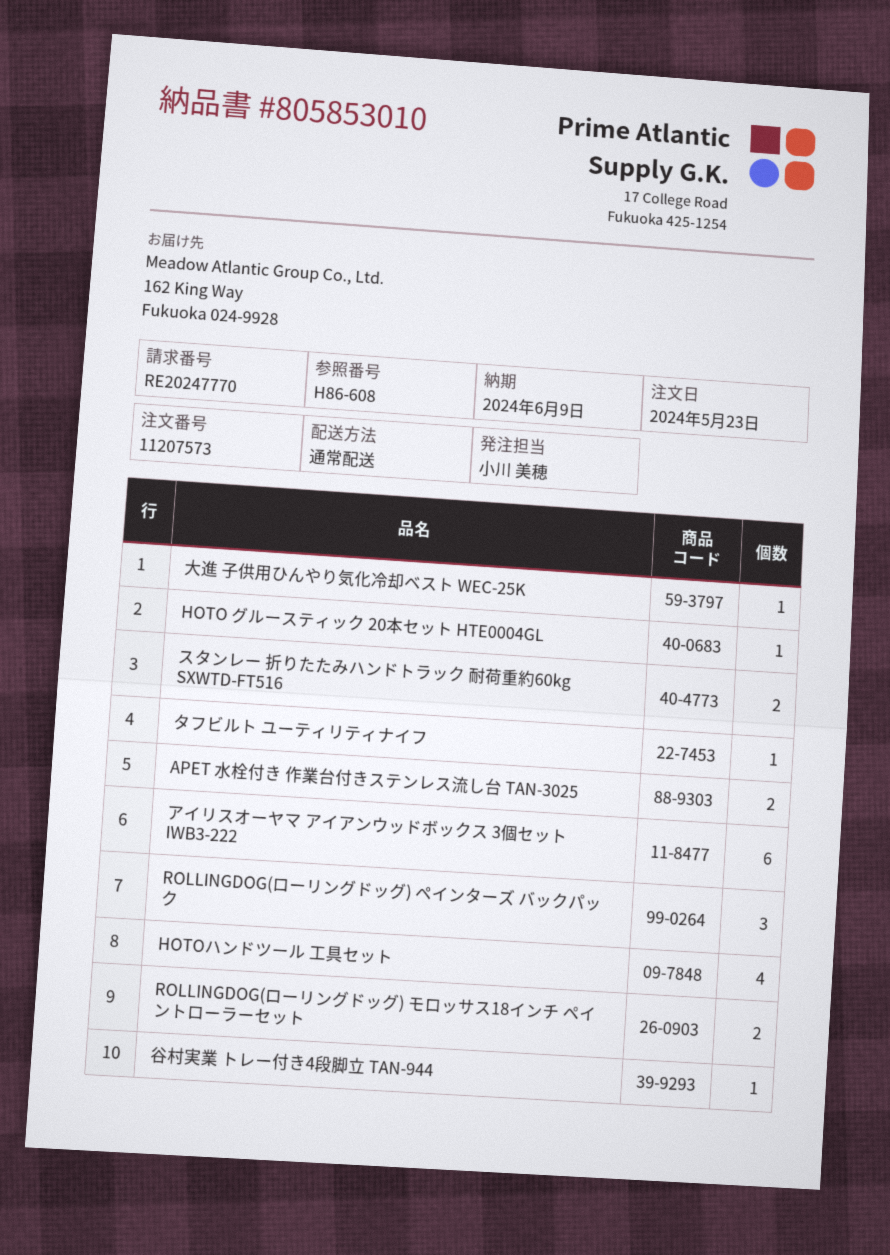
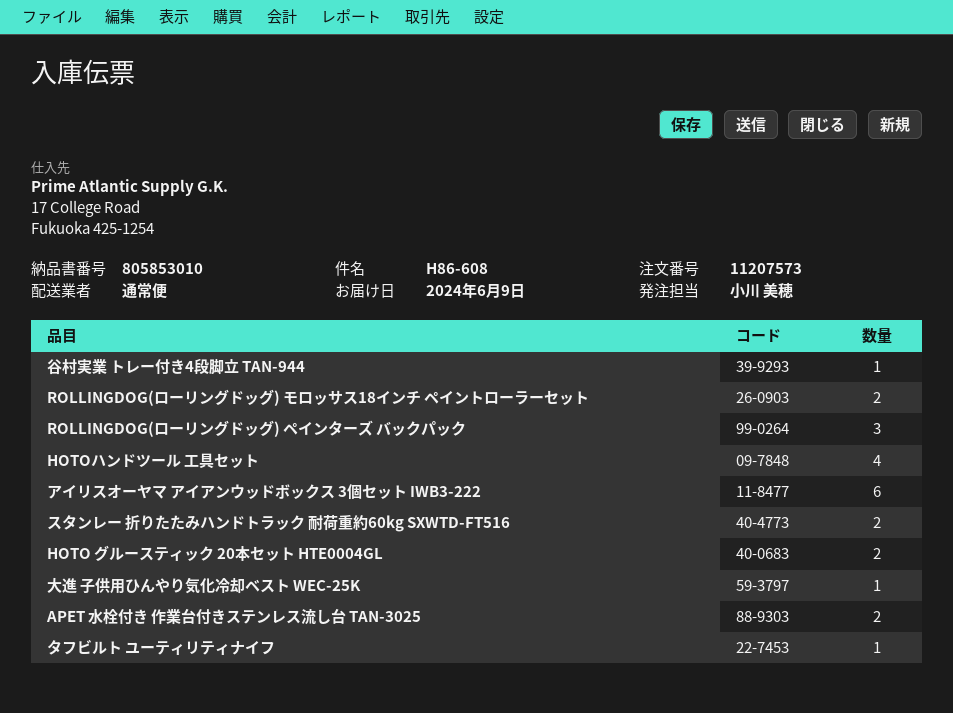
HOTO グルースティック 20本セット HTE0004GL: 1 -> 2

